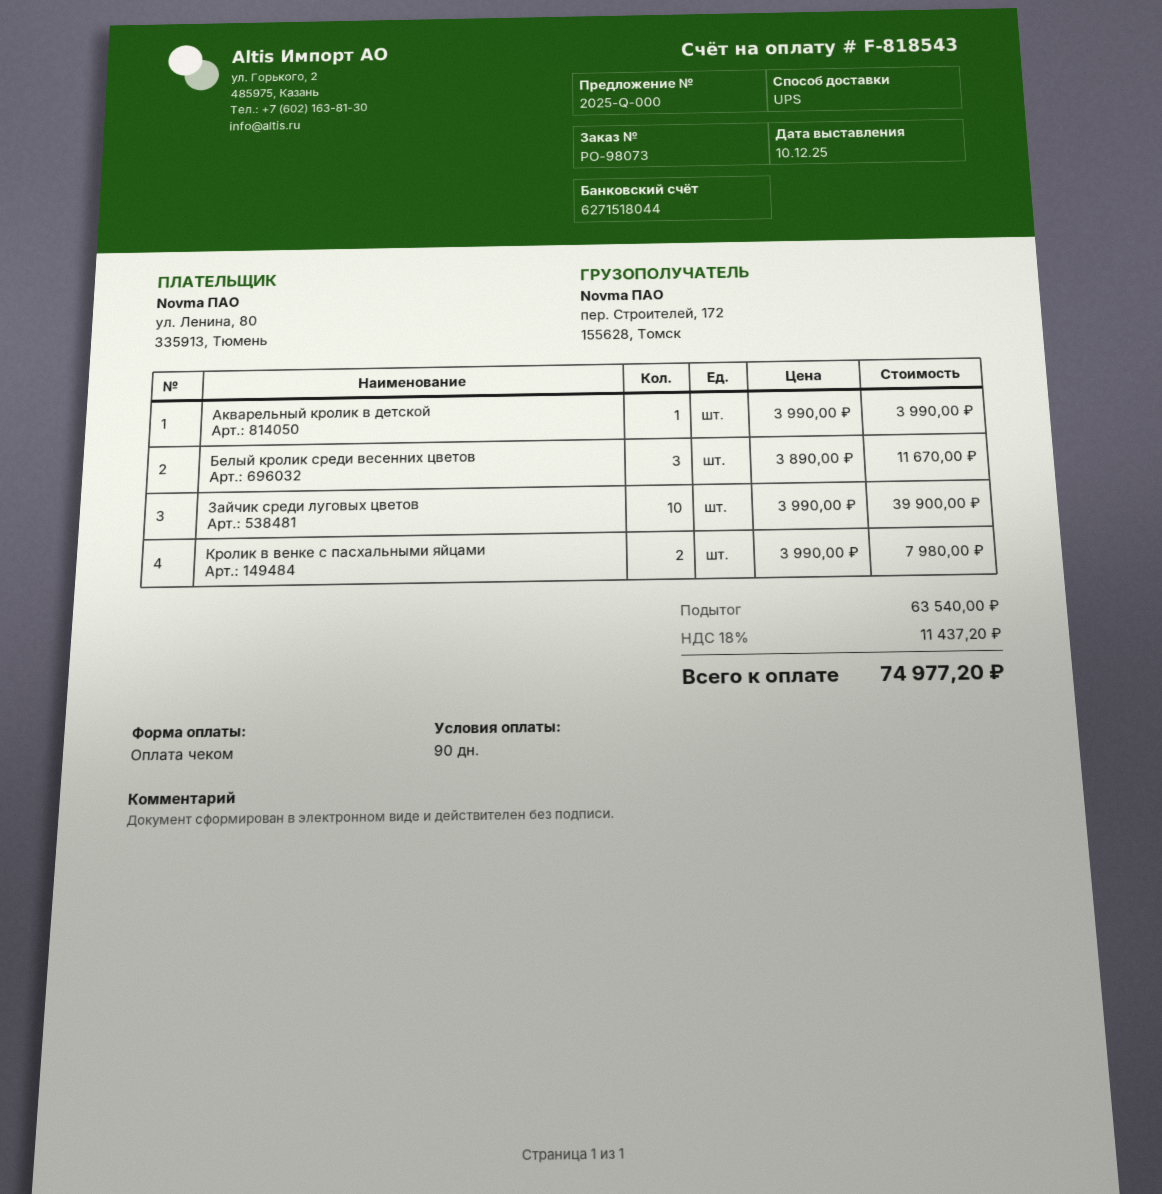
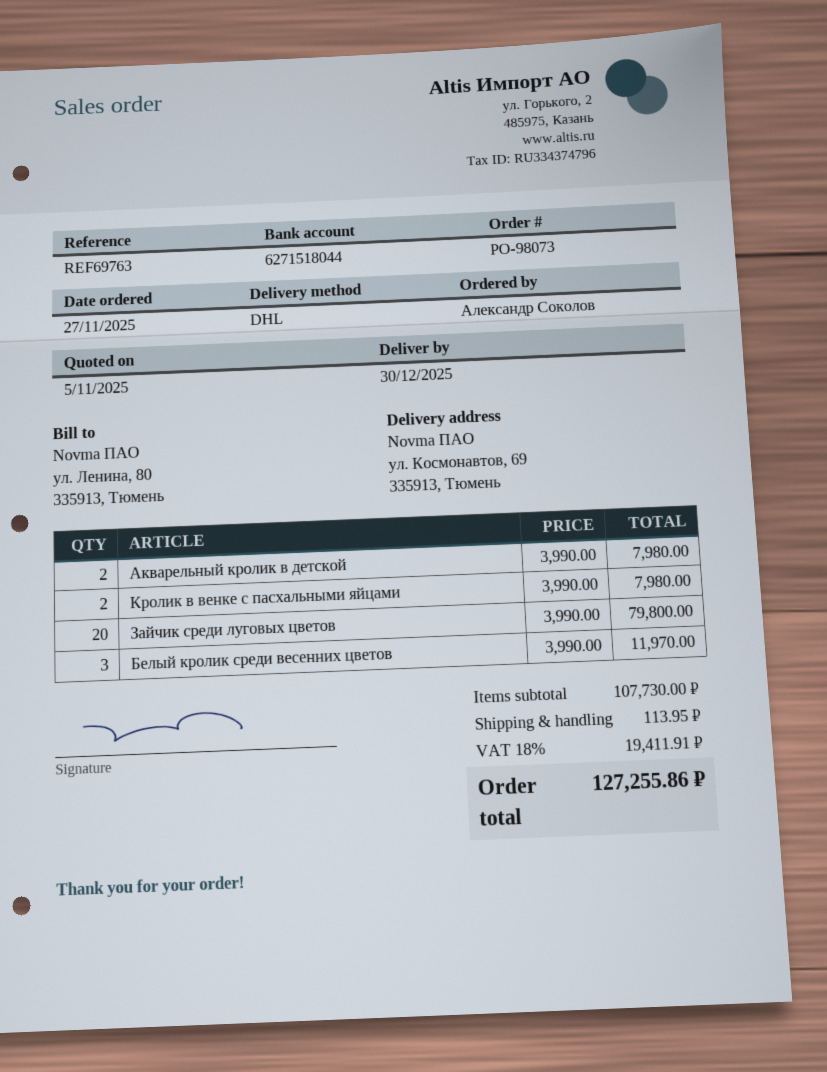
shipping method: UPS -> DHL
ship to: пер. Строителей, 172, 155628, Томск -> ул. Космонавтов, 69, 335913, Тюмень
Акварельный кролик в детской: 1 x 3990.00 = 3990.00 -> 2 x 3990.00 = 7980.00
Белый кролик среди весенних цветов: 3 x 3890.00 = 11670.00 -> 3 x 3990.00 = 11970.00
Зайчик среди луговых цветов: 10 x 3990.00 = 39900.00 -> 20 x 3990.00 = 79800.00
subtotal: 63540.00 -> 107730.00
shipping: none -> 113.95
tax: 18% = 11437.20 -> 18% = 19411.91
total: 74977.20 -> 127255.86

